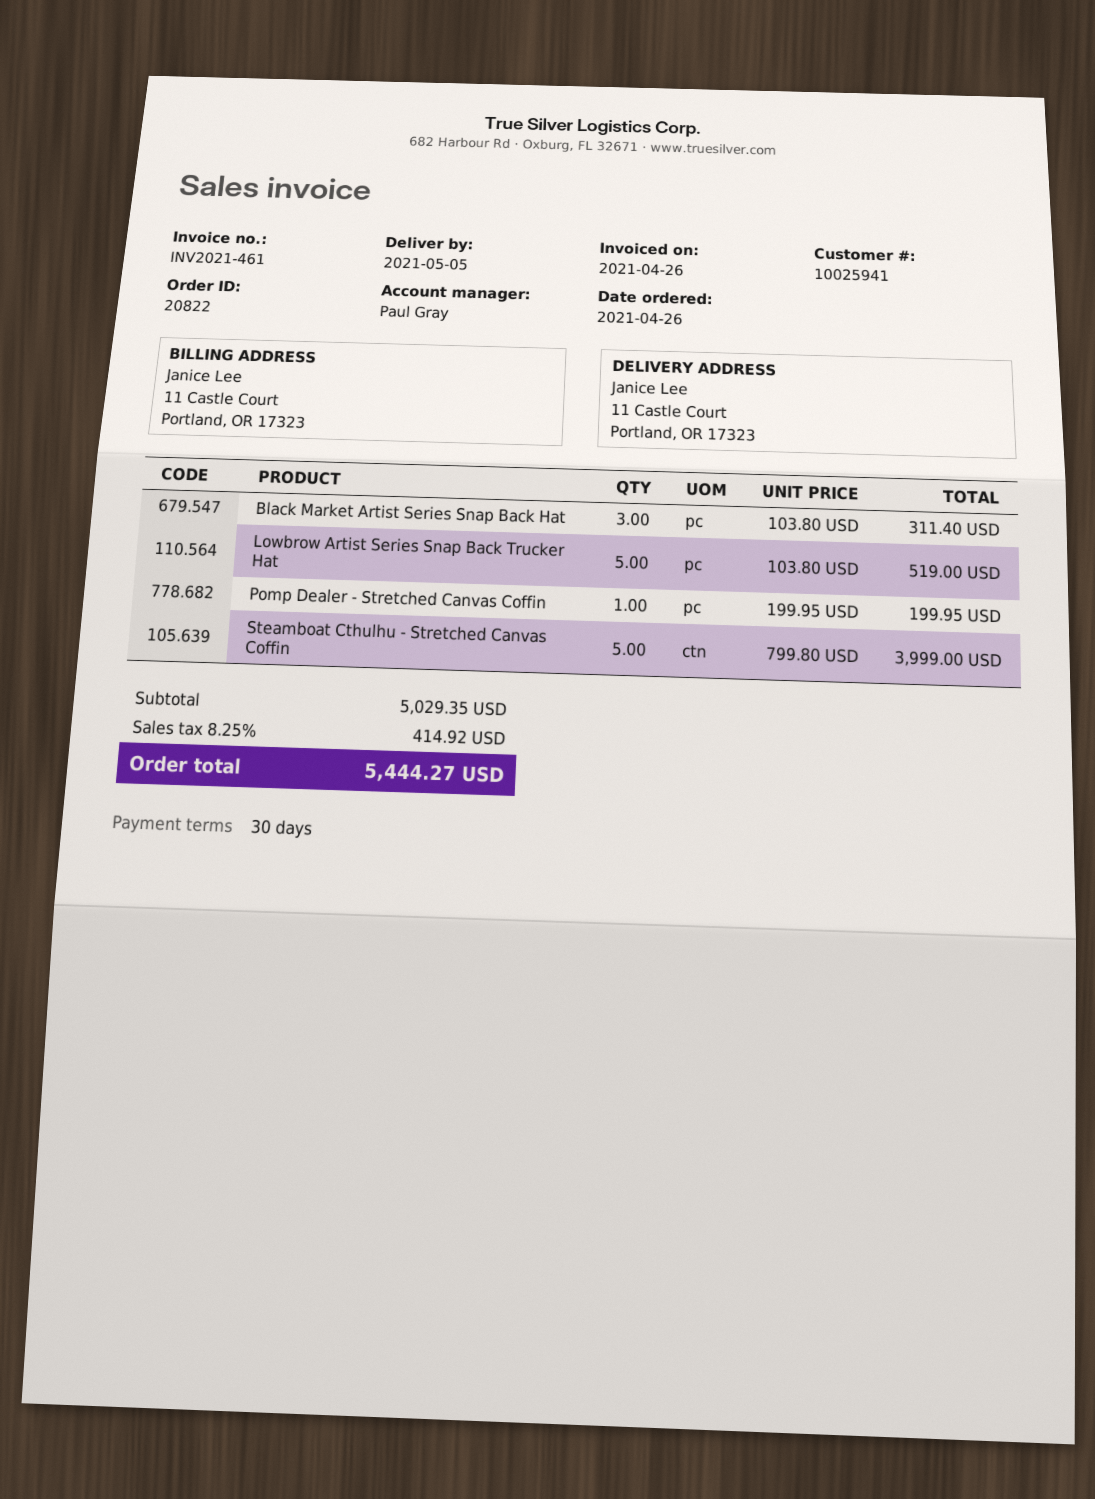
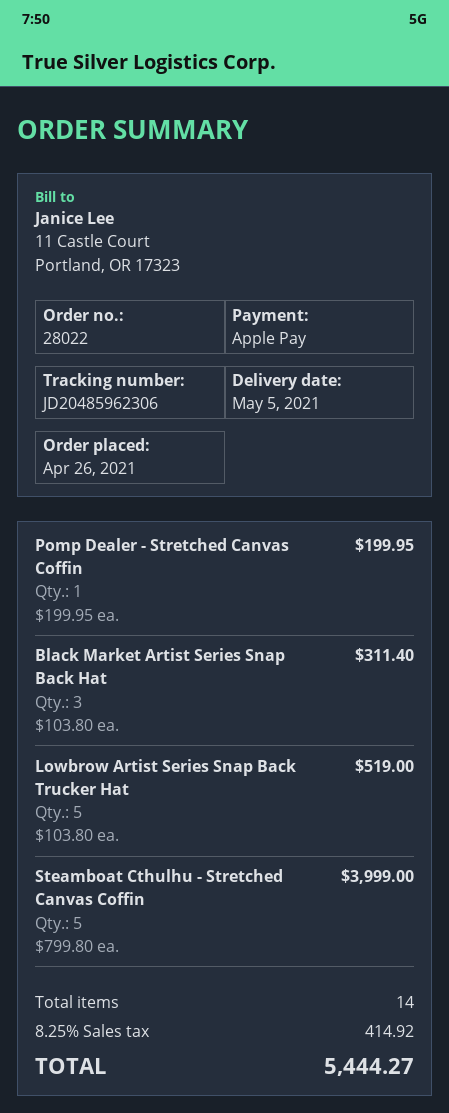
order number: 20822 -> 28022

